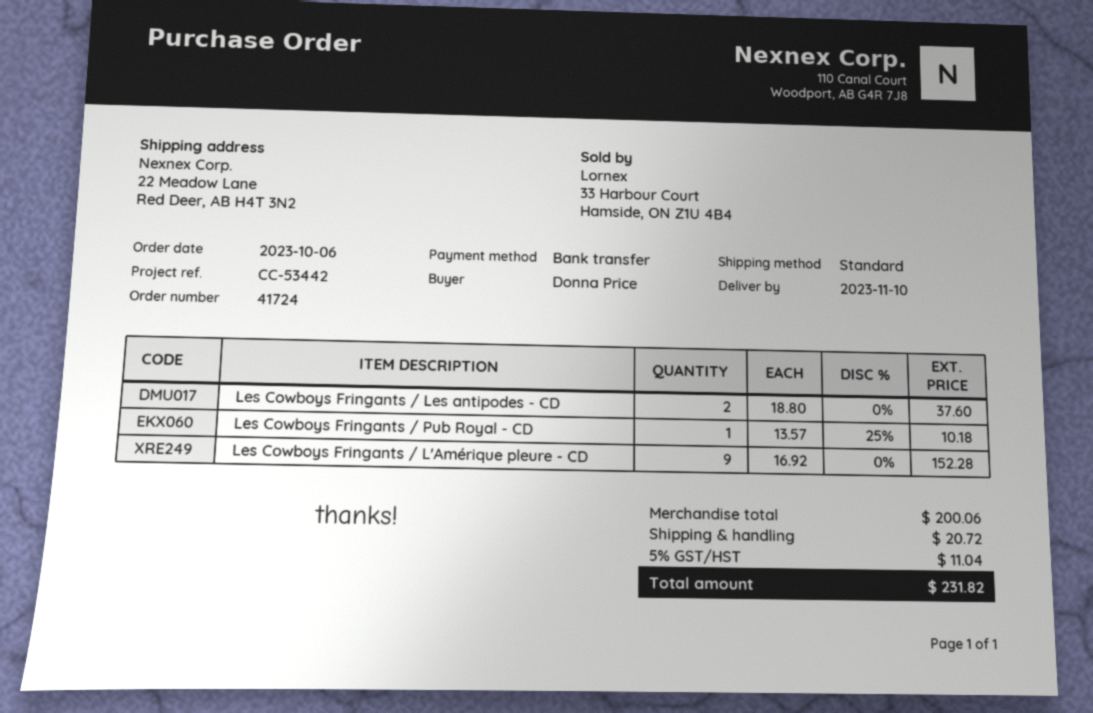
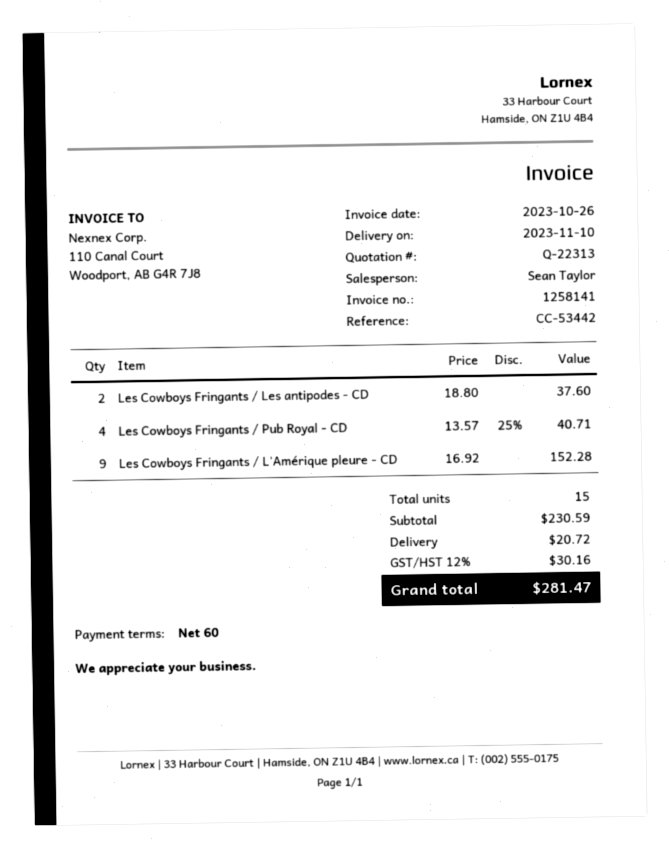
Les Cowboys Fringants / Pub Royal - CD: 1 x 13.57 - 25% = 10.18 -> 4 x 13.57 - 25% = 40.71
subtotal: 200.06 -> 230.59
tax: 5% = 11.04 -> 12% = 30.16
total: 231.82 -> 281.47

